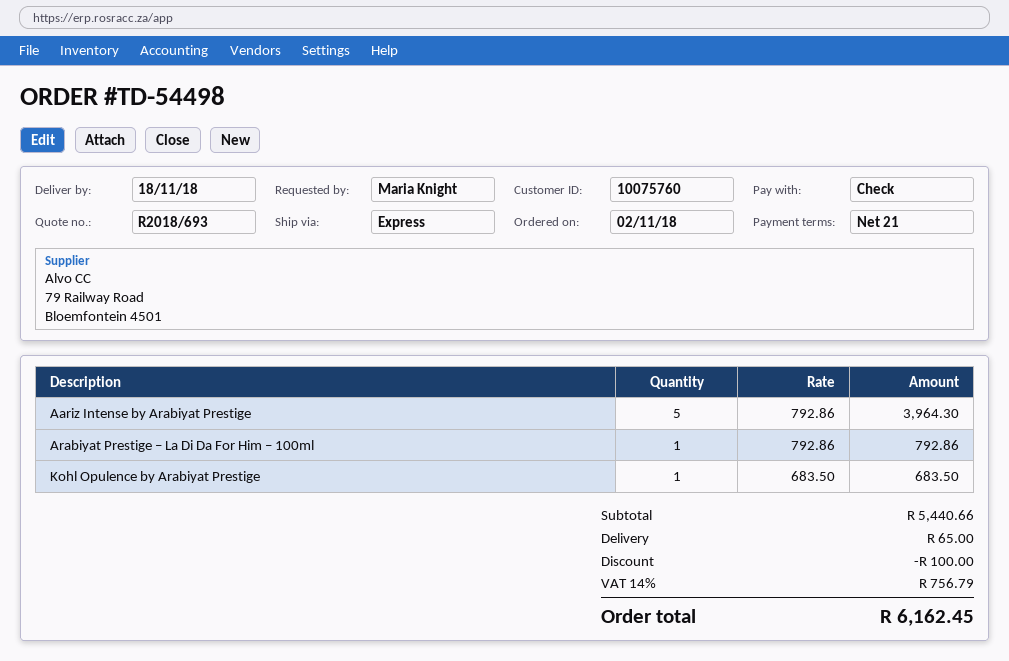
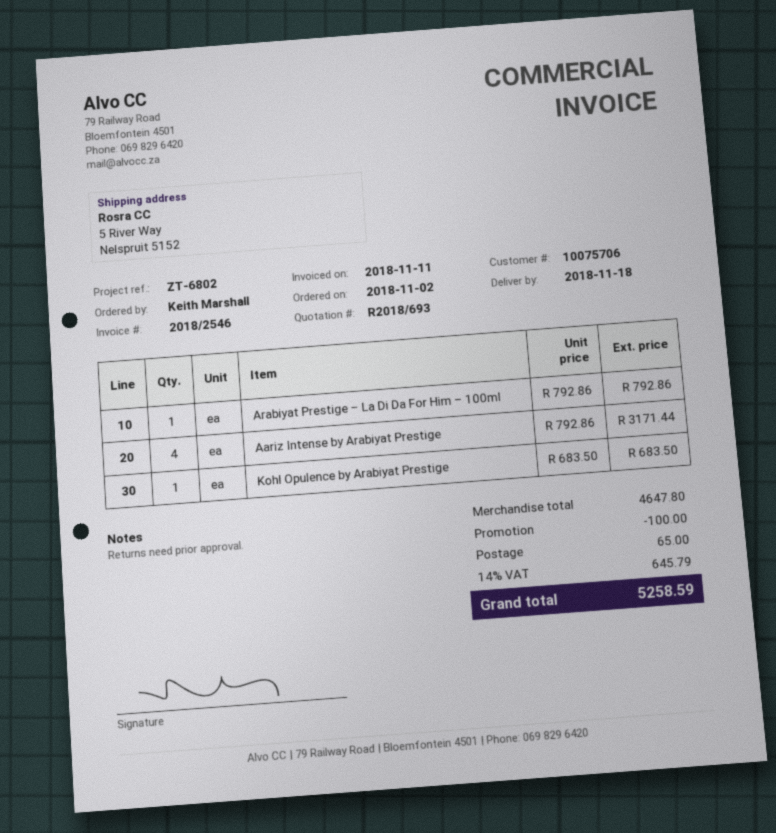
customer number: 10075760 -> 10075706
ordered by: Maria Knight -> Keith Marshall
Aariz Intense by Arabiyat Prestige: 5 x 792.86 = 3964.30 -> 4 x 792.86 = 3171.44
subtotal: 5440.66 -> 4647.80
tax: 14% = 756.79 -> 14% = 645.79
total: 6162.45 -> 5258.59

